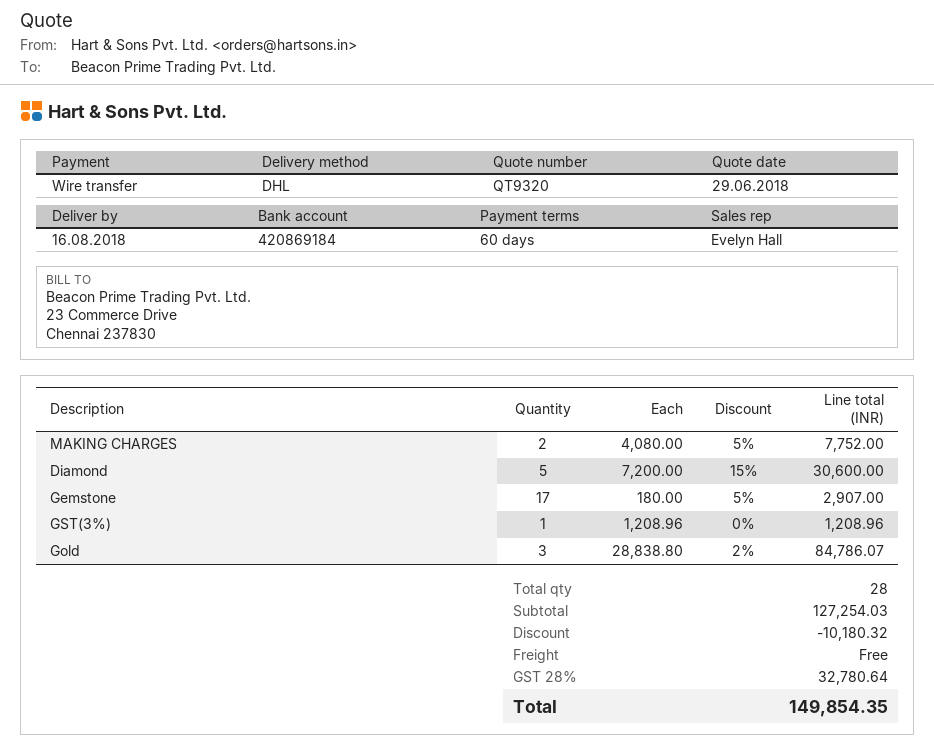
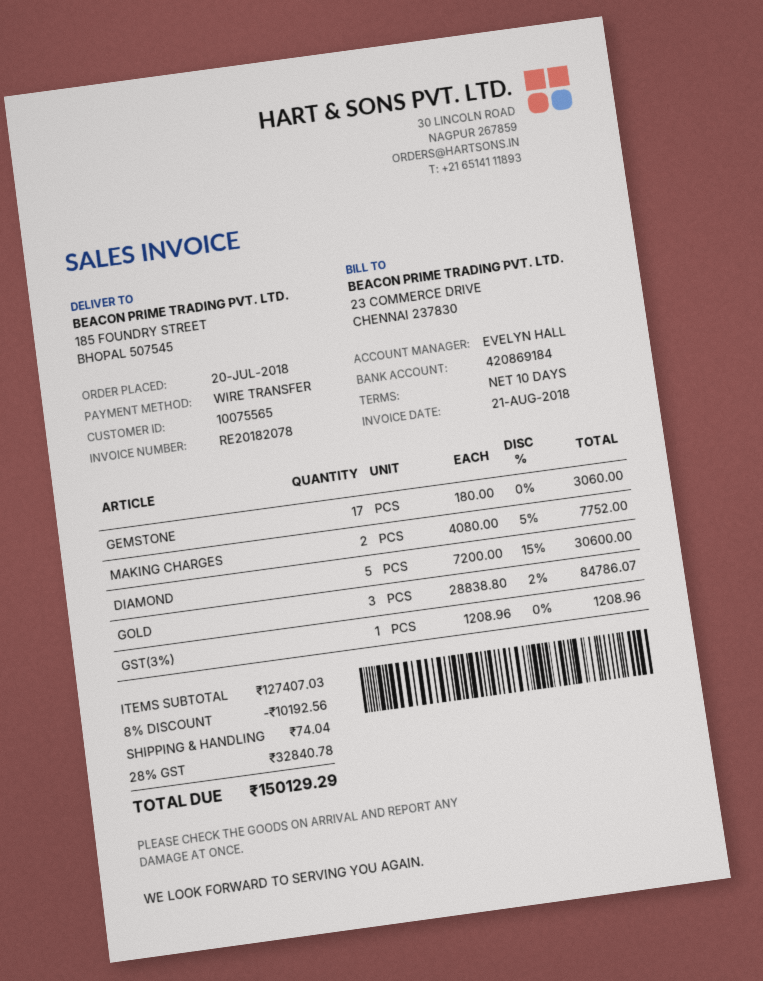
payment terms: 60 days -> 10 days
Gemstone: 17 x 180.00 - 5% = 2907.00 -> 17 x 180.00 = 3060.00
subtotal: 127254.03 -> 127407.03
discount: 10180.32 -> 10192.56
shipping: 0.00 -> 74.04
tax: 28% = 32780.64 -> 28% = 32840.78
total: 149854.35 -> 150129.29

